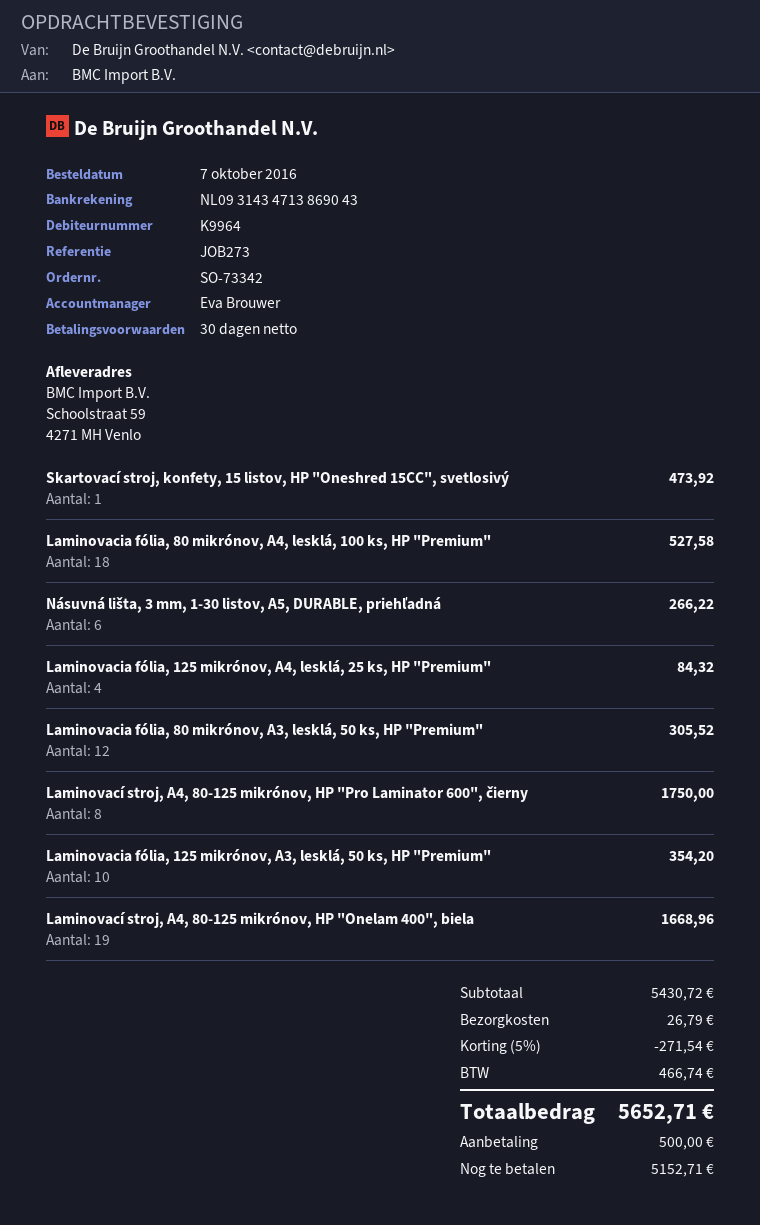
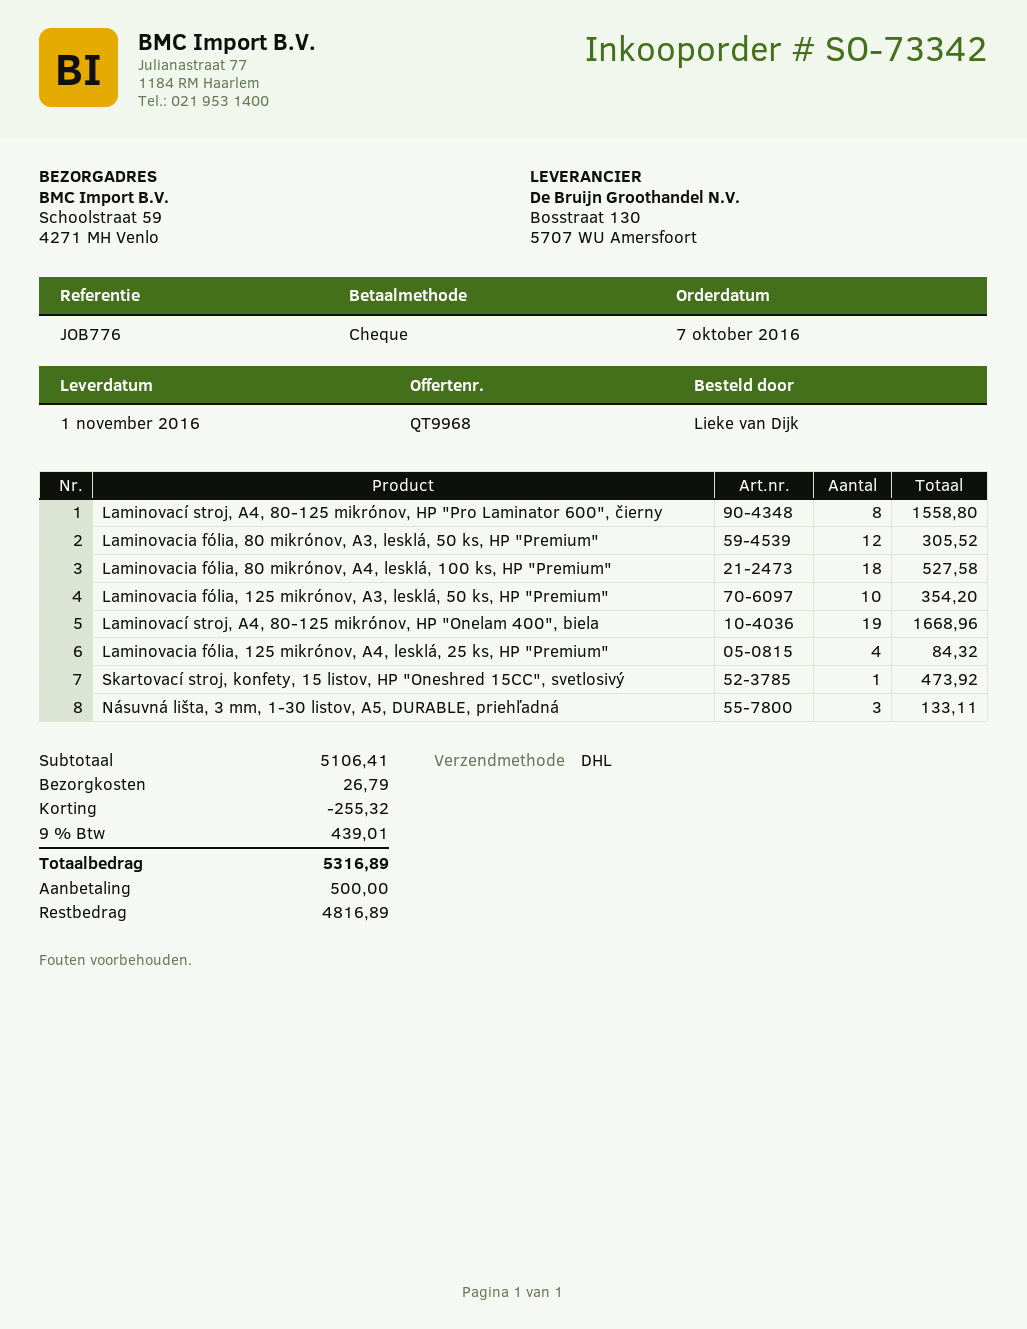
reference: JOB273 -> JOB776
Násuvná lišta, 3 mm, 1-30 listov, A5, DURABLE, priehľadná: 6 for 266.22 -> 3 for 133.11
Laminovací stroj, A4, 80-125 mikrónov, HP "Pro Laminator 600", čierny: 8 for 1750.00 -> 8 for 1558.80
subtotal: 5430.72 -> 5106.41
discount: 271.54 -> 255.32
tax: 466.74 -> 439.01
total: 5652.71 -> 5316.89
balance: 5152.71 -> 4816.89

